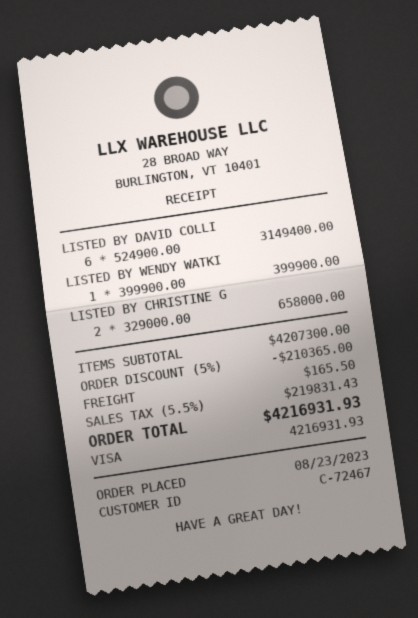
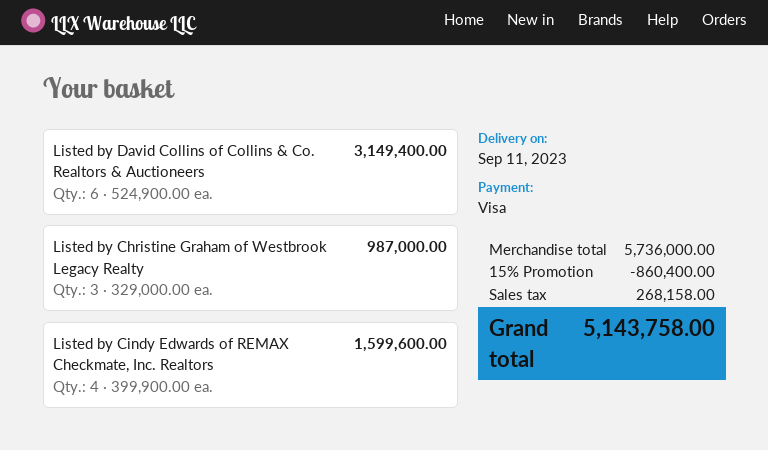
LISTED BY WENDY WATKI: 1 x 399900.00 = 399900.00 -> none
LISTED BY CHRISTINE G: 2 x 329000.00 = 658000.00 -> 3 x 329000.00 = 987000.00
Listed by Cindy Edwards of REMAX Checkmate, Inc. Realtors: none -> 4 x 399900.00 = 1599600.00
subtotal: 4207300.00 -> 5736000.00
discount: 5% = 210365.00 -> 15% = 860400.00
shipping: 165.50 -> none
tax: 219831.43 -> 268158.00
total: 4216931.93 -> 5143758.00

